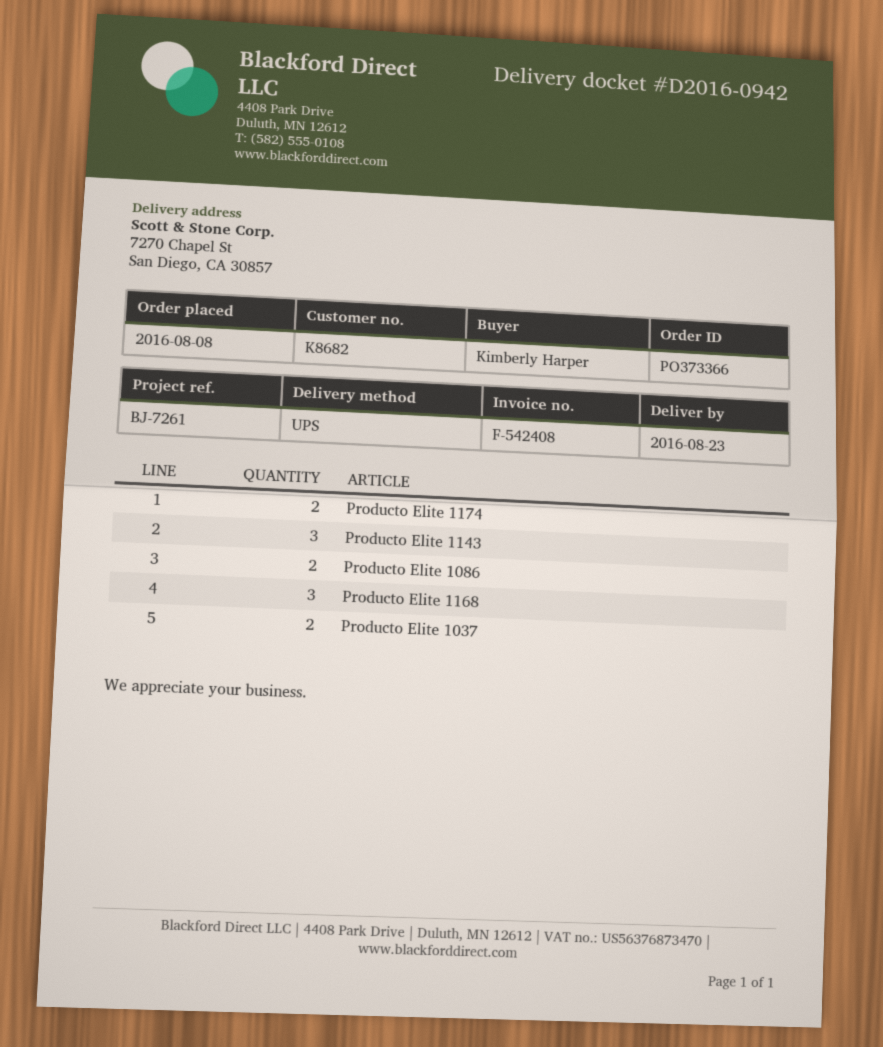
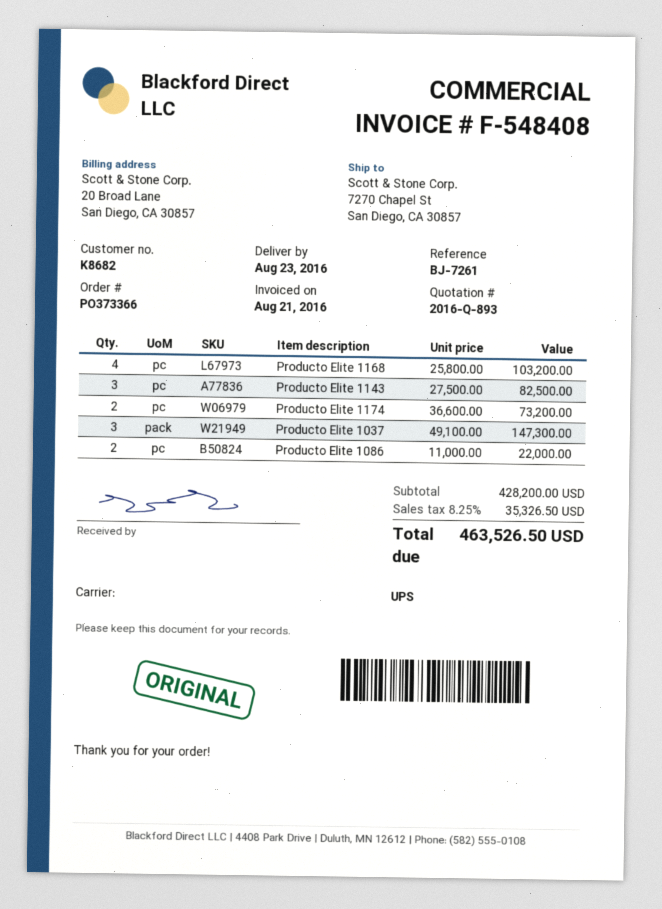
invoice number: F-542408 -> F-548408
Producto Elite 1168: 3 -> 4
Producto Elite 1037: 2 -> 3

